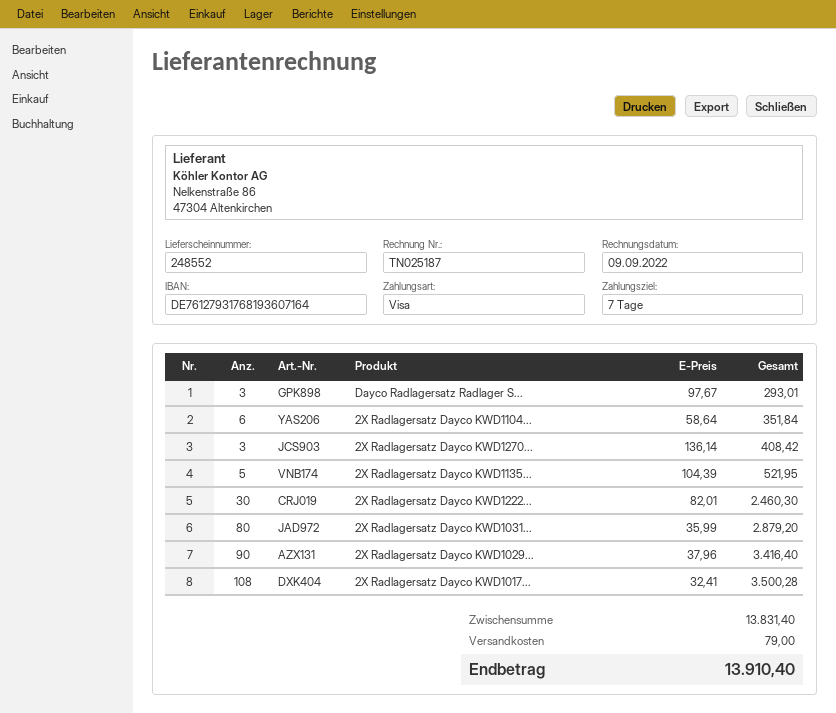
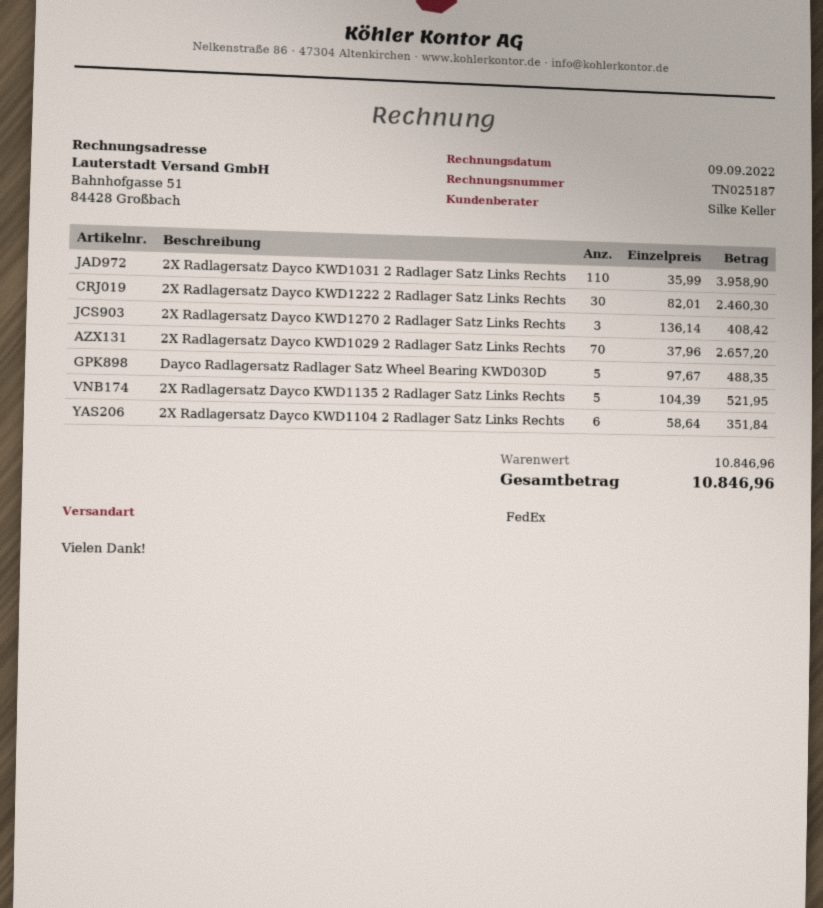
Dayco Radlagersatz Radlager S...: 3 x 97.67 = 293.01 -> 5 x 97.67 = 488.35
2X Radlagersatz Dayco KWD1031...: 80 x 35.99 = 2879.20 -> 110 x 35.99 = 3958.90
2X Radlagersatz Dayco KWD1029...: 90 x 37.96 = 3416.40 -> 70 x 37.96 = 2657.20
2X Radlagersatz Dayco KWD1017...: 108 x 32.41 = 3500.28 -> none
subtotal: 13831.40 -> 10846.96
shipping: 79.00 -> none
total: 13910.40 -> 10846.96

